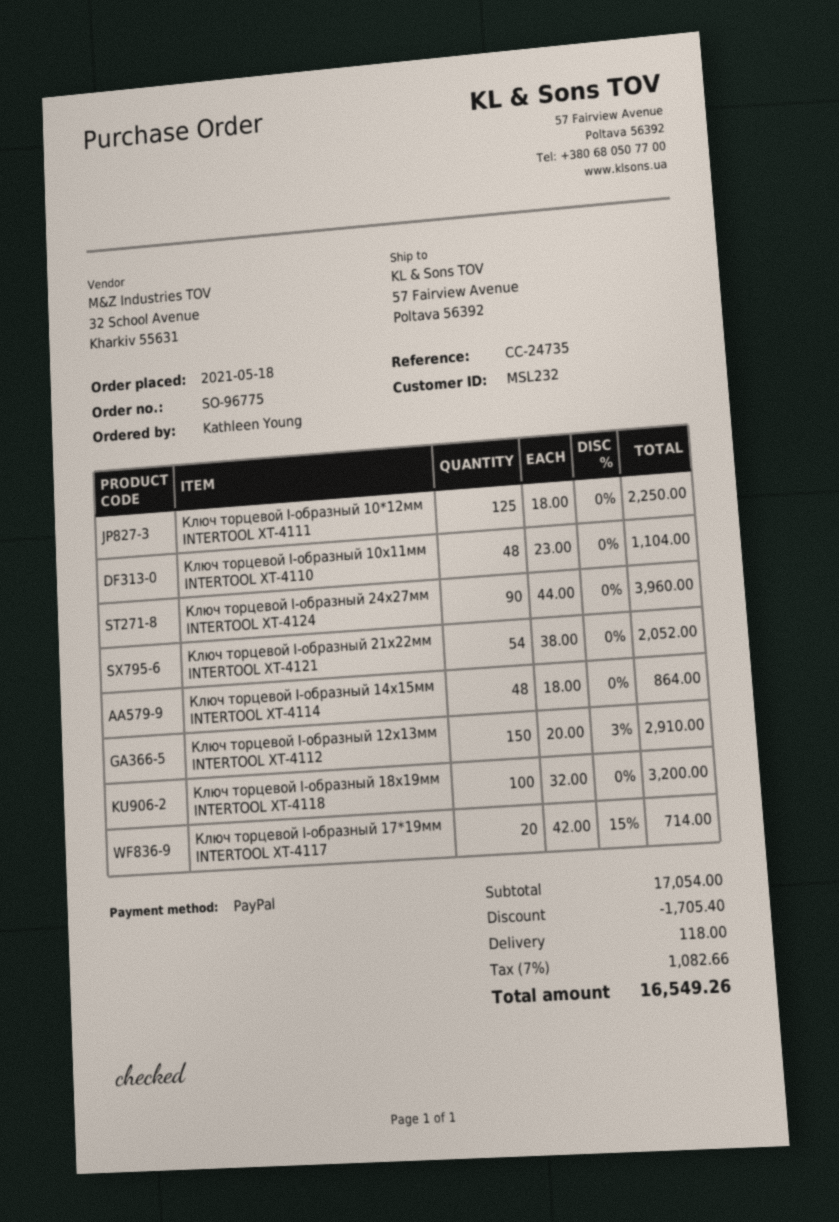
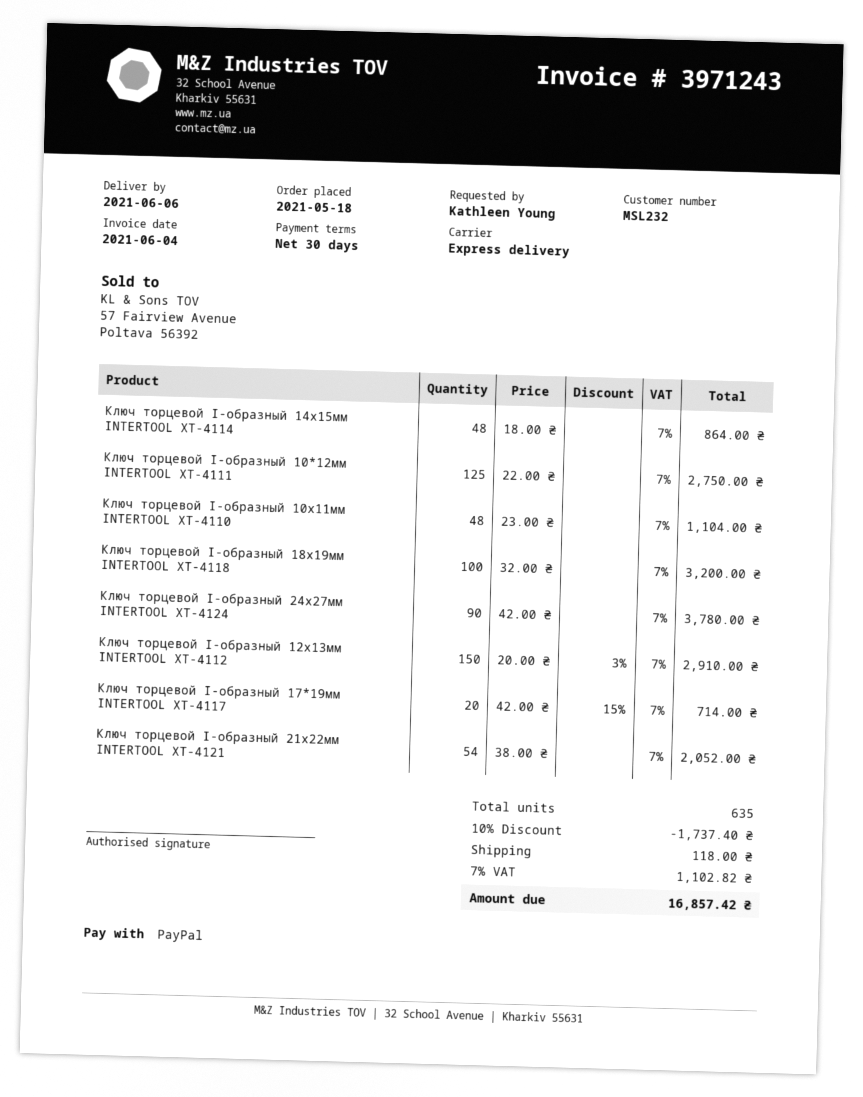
Ключ торцевой I-образный 10*12мм INTERTOOL XT-4111: 125 x 18.00 = 2250.00 -> 125 x 22.00 = 2750.00
Ключ торцевой I-образный 24x27мм INTERTOOL XT-4124: 90 x 44.00 = 3960.00 -> 90 x 42.00 = 3780.00
discount: 1705.40 -> 1737.40
tax: 7% = 1082.66 -> 7% = 1102.82
total: 16549.26 -> 16857.42

